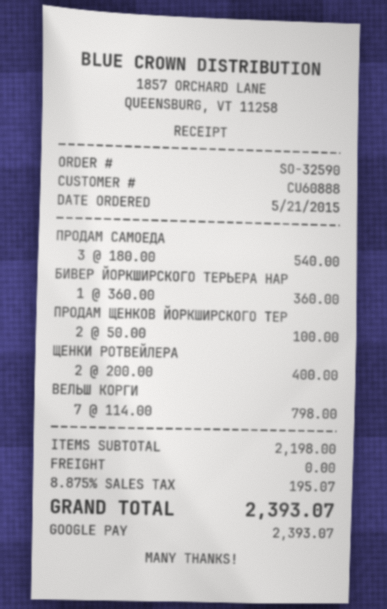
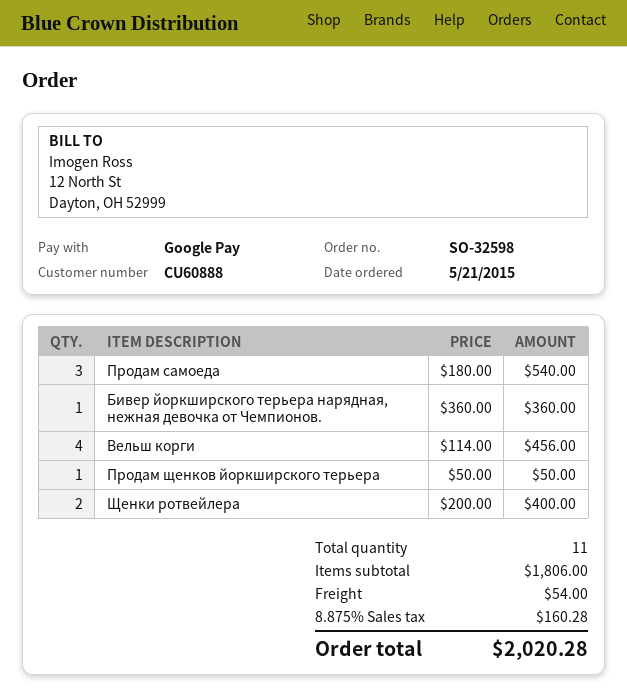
order number: SO-32590 -> SO-32598
ПРОДАМ ЩЕНКОВ ЙОРКШИРСКОГО ТЕР: 2 x 50.00 = 100.00 -> 1 x 50.00 = 50.00
ВЕЛЬШ КОРГИ: 7 x 114.00 = 798.00 -> 4 x 114.00 = 456.00
subtotal: 2198.00 -> 1806.00
shipping: 0.00 -> 54.00
tax: 8.875% = 195.07 -> 8.875% = 160.28
total: 2393.07 -> 2020.28

